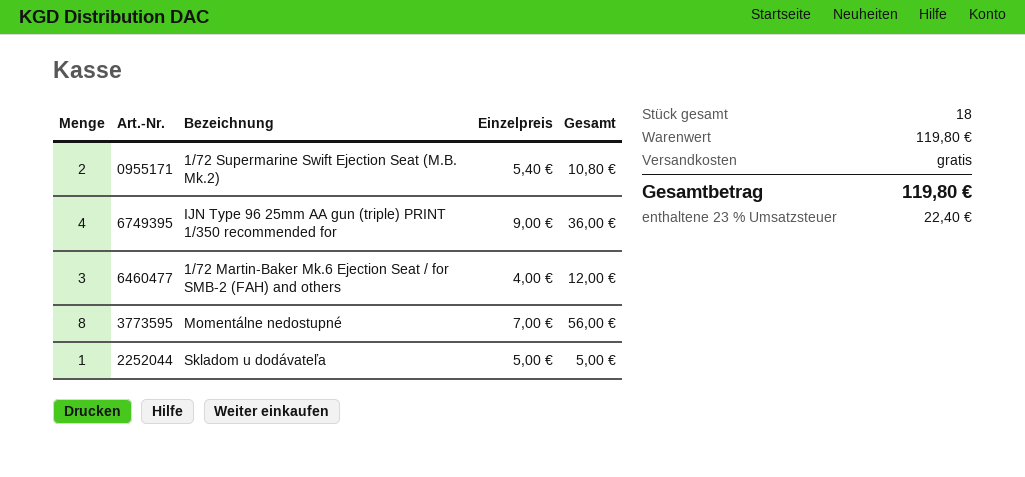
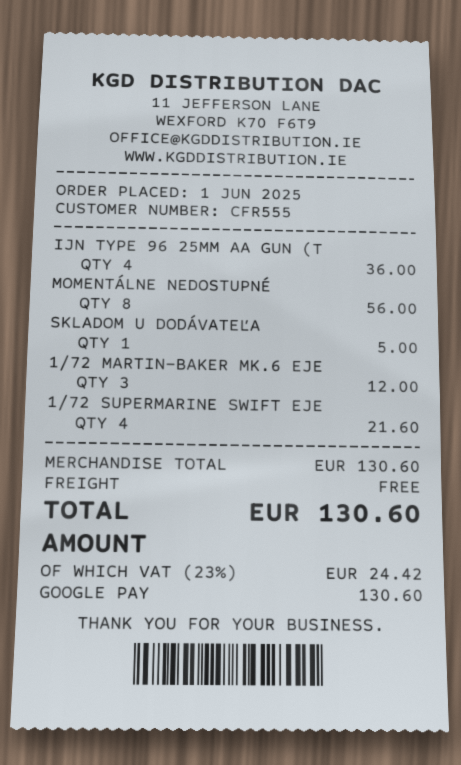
1/72 Supermarine Swift Ejection Seat (M.B. Mk.2): 2 for 10.80 -> 4 for 21.60
subtotal: 119.80 -> 130.60
tax: 23% = 22.40 -> 23% = 24.42
total: 119.80 -> 130.60

